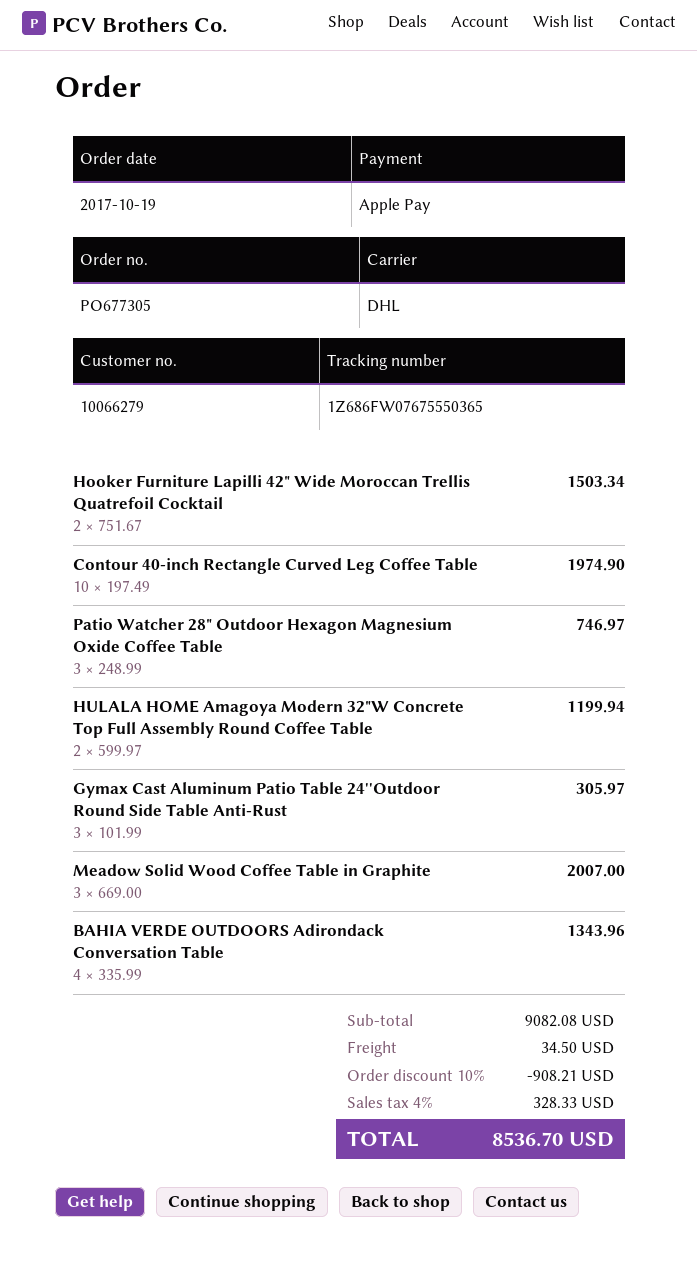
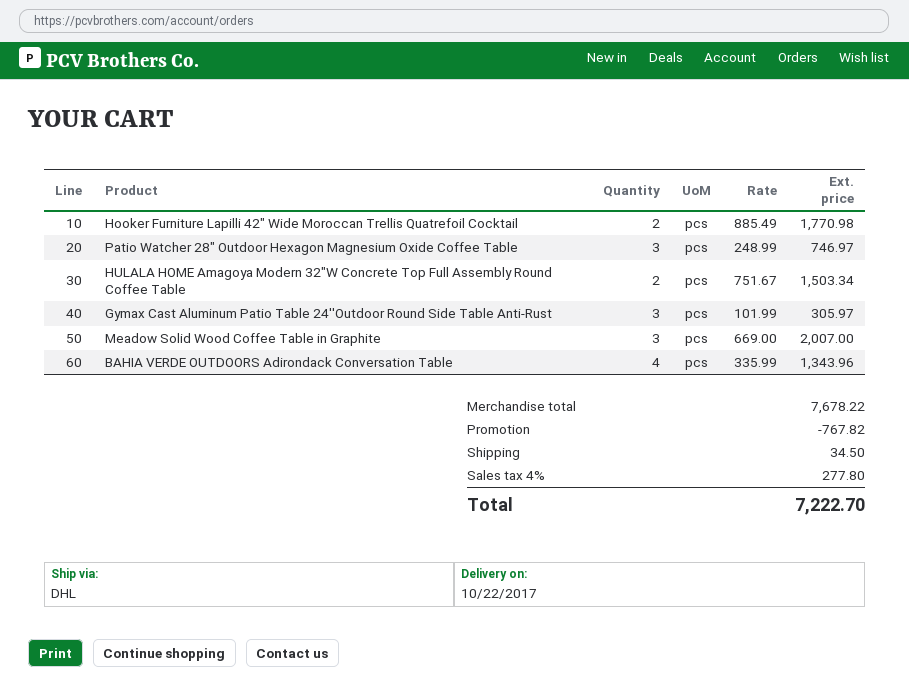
Hooker Furniture Lapilli 42" Wide Moroccan Trellis Quatrefoil Cocktail: 2 x 751.67 = 1503.34 -> 2 x 885.49 = 1770.98
Contour 40-inch Rectangle Curved Leg Coffee Table: 10 x 197.49 = 1974.90 -> none
HULALA HOME Amagoya Modern 32"W Concrete Top Full Assembly Round Coffee Table: 2 x 599.97 = 1199.94 -> 2 x 751.67 = 1503.34
subtotal: 9082.08 -> 7678.22
discount: 908.21 -> 767.82
tax: 4% = 328.33 -> 4% = 277.80
total: 8536.70 -> 7222.70

